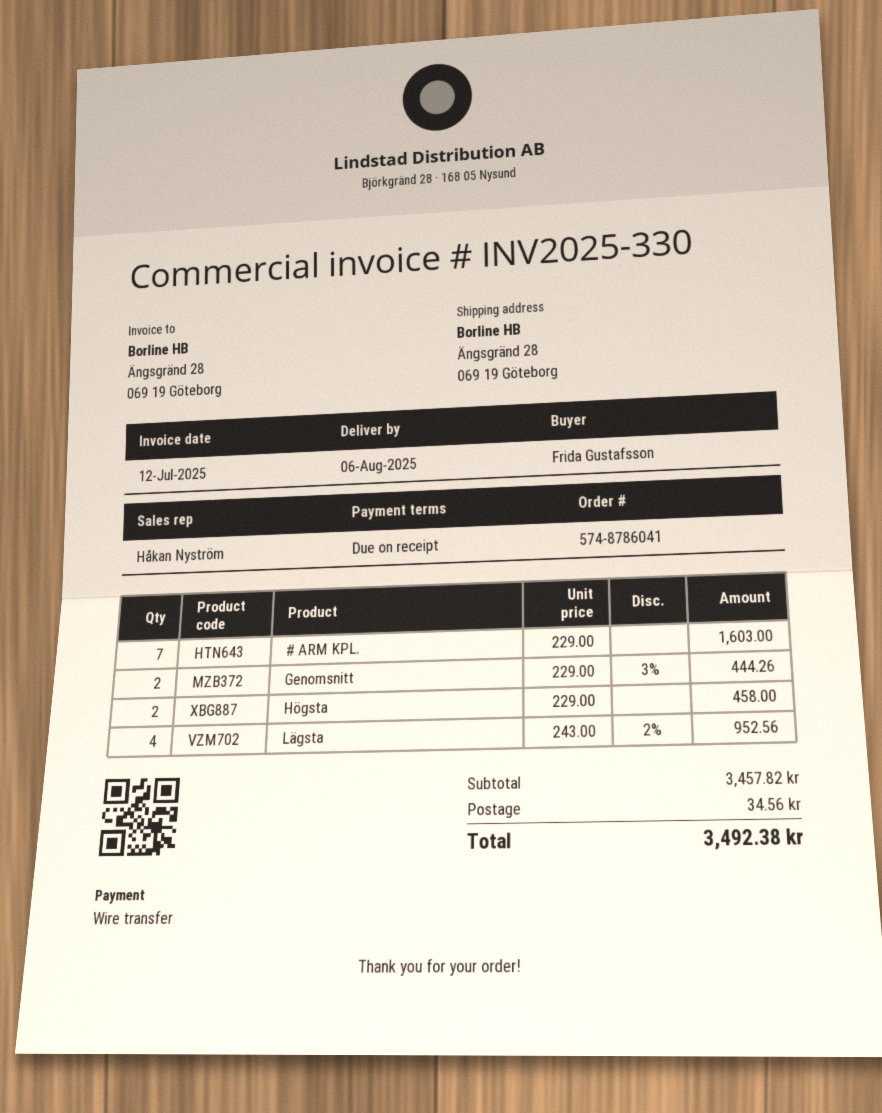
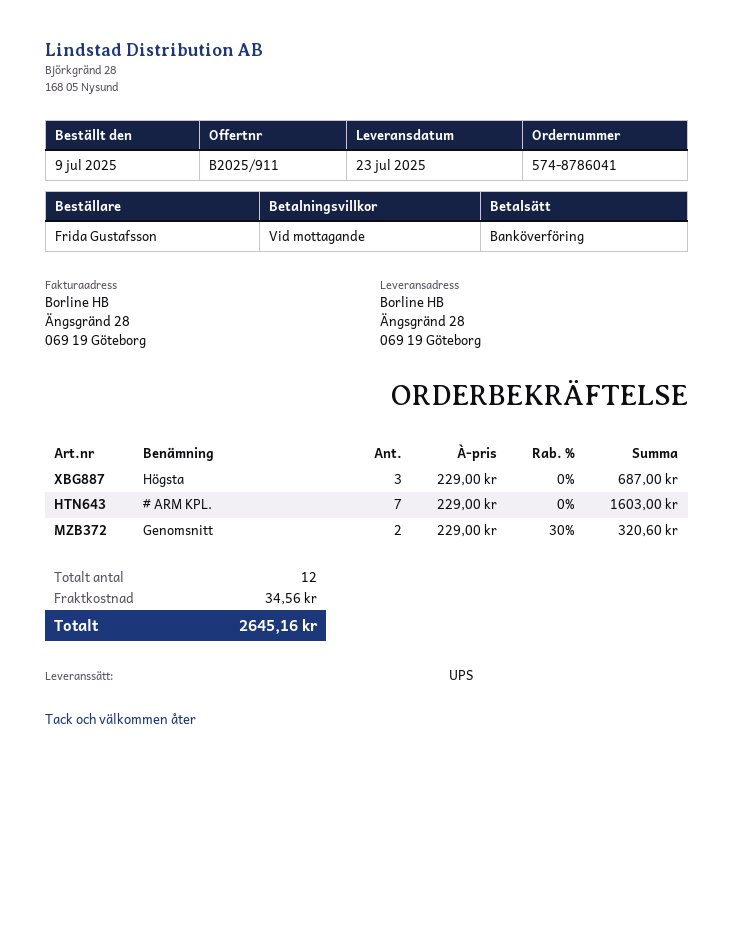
delivery date: 2025-08-06 -> 2025-07-23
Genomsnitt: 2 x 229.00 - 3% = 444.26 -> 2 x 229.00 - 30% = 320.60
Högsta: 2 x 229.00 = 458.00 -> 3 x 229.00 = 687.00
Lägsta: 4 x 243.00 - 2% = 952.56 -> none
total: 3492.38 -> 2645.16

